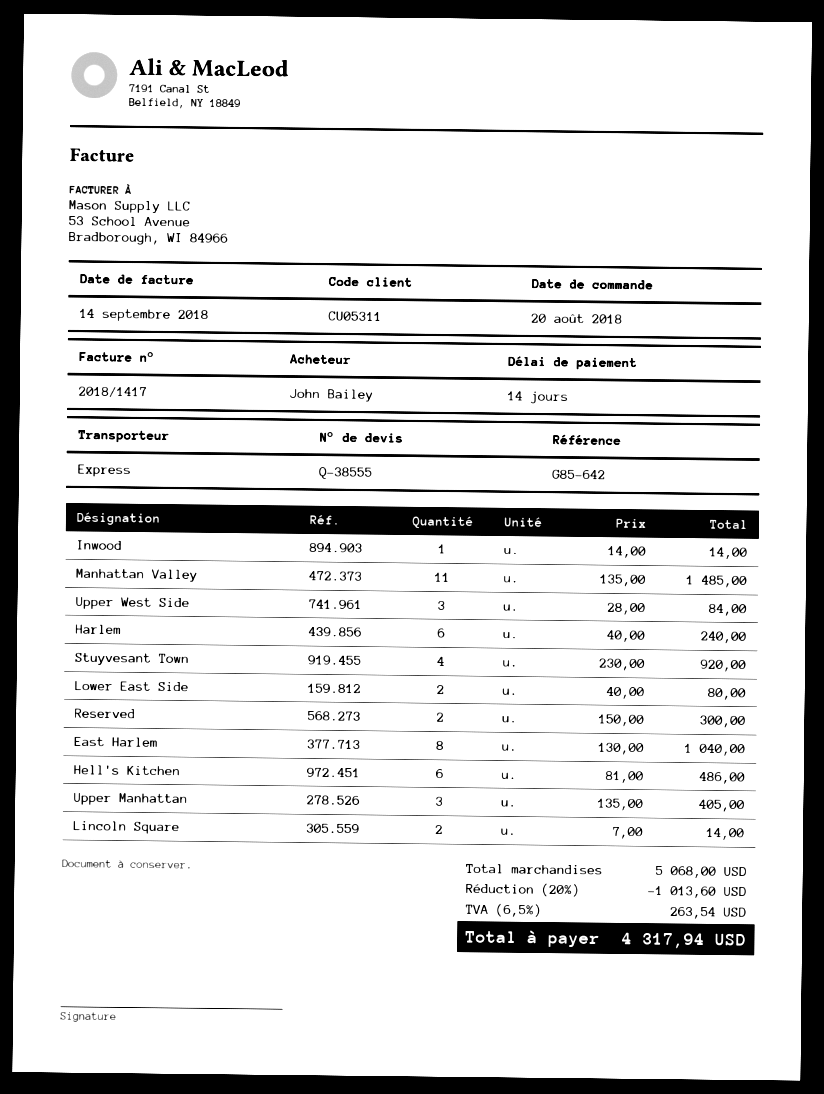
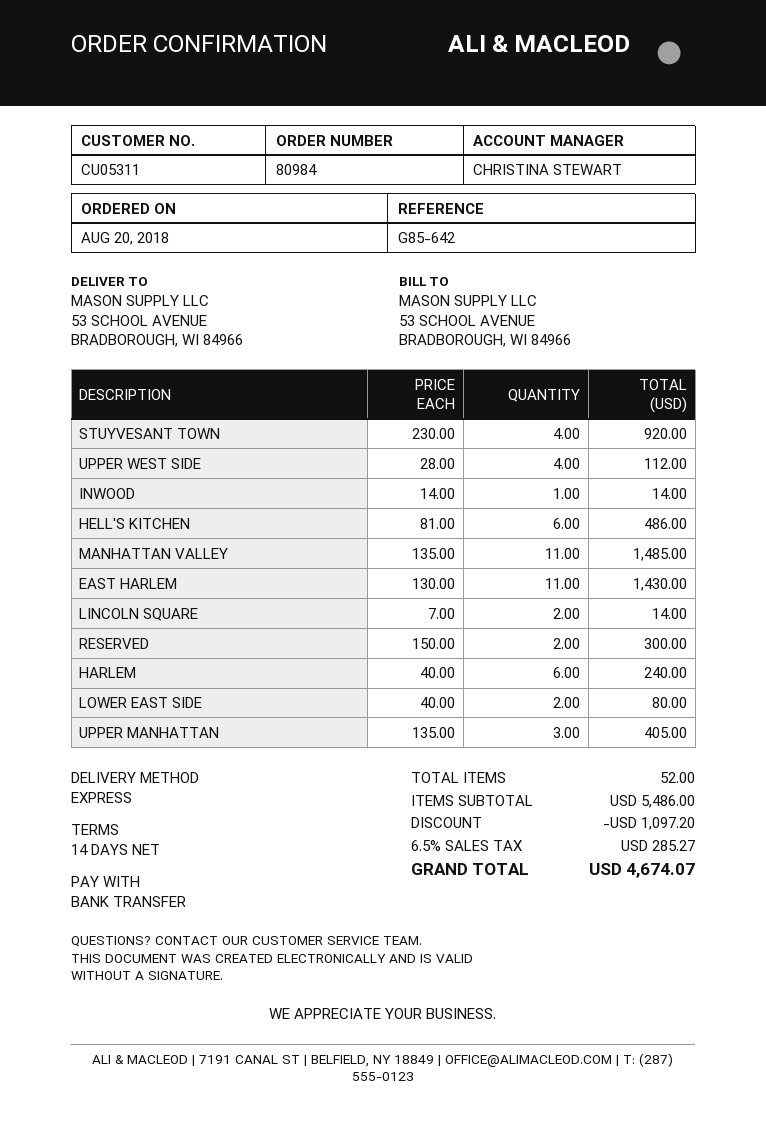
Upper West Side: 3 x 28.00 = 84.00 -> 4 x 28.00 = 112.00
East Harlem: 8 x 130.00 = 1040.00 -> 11 x 130.00 = 1430.00
subtotal: 5068.00 -> 5486.00
discount: 1013.60 -> 1097.20
tax: 6.5% = 263.54 -> 6.5% = 285.27
total: 4317.94 -> 4674.07

